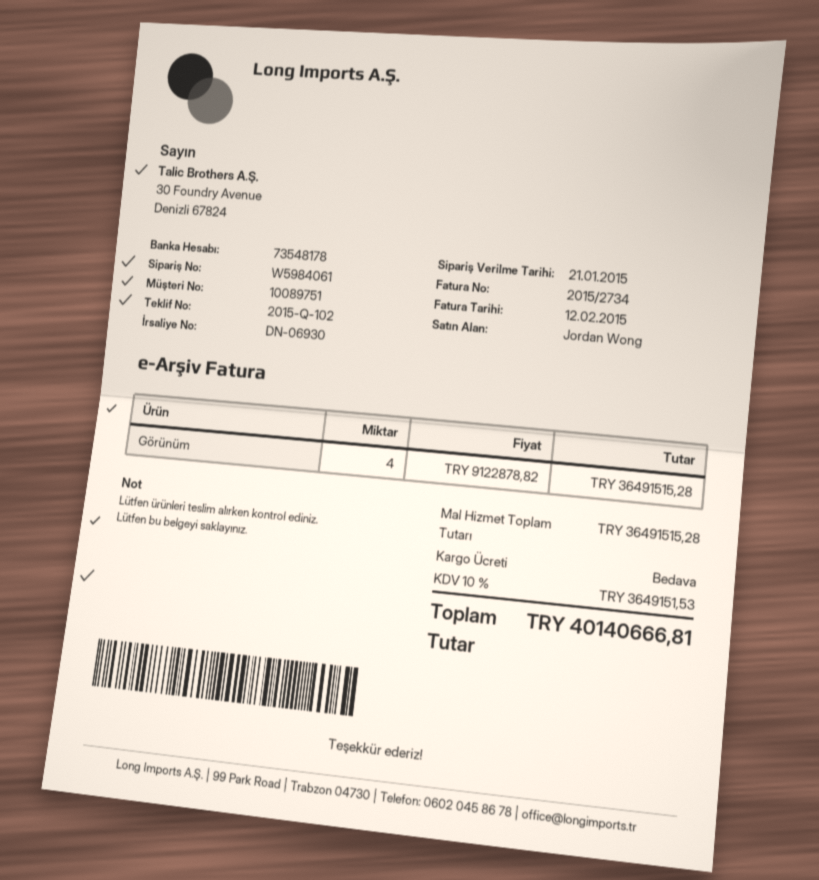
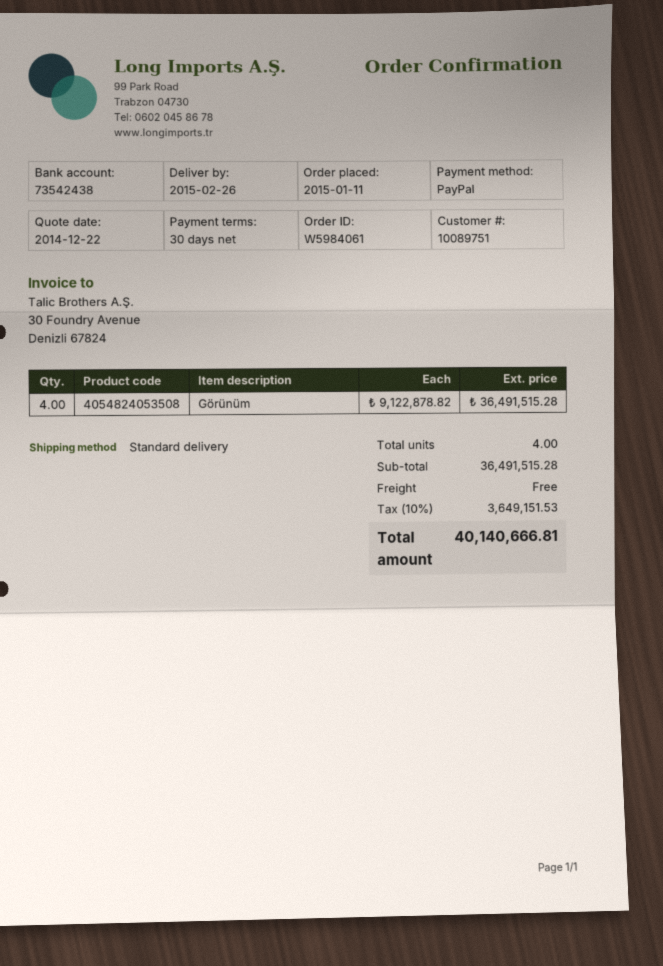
order date: 2015-01-21 -> 2015-01-11
bank account: 73548178 -> 73542438

